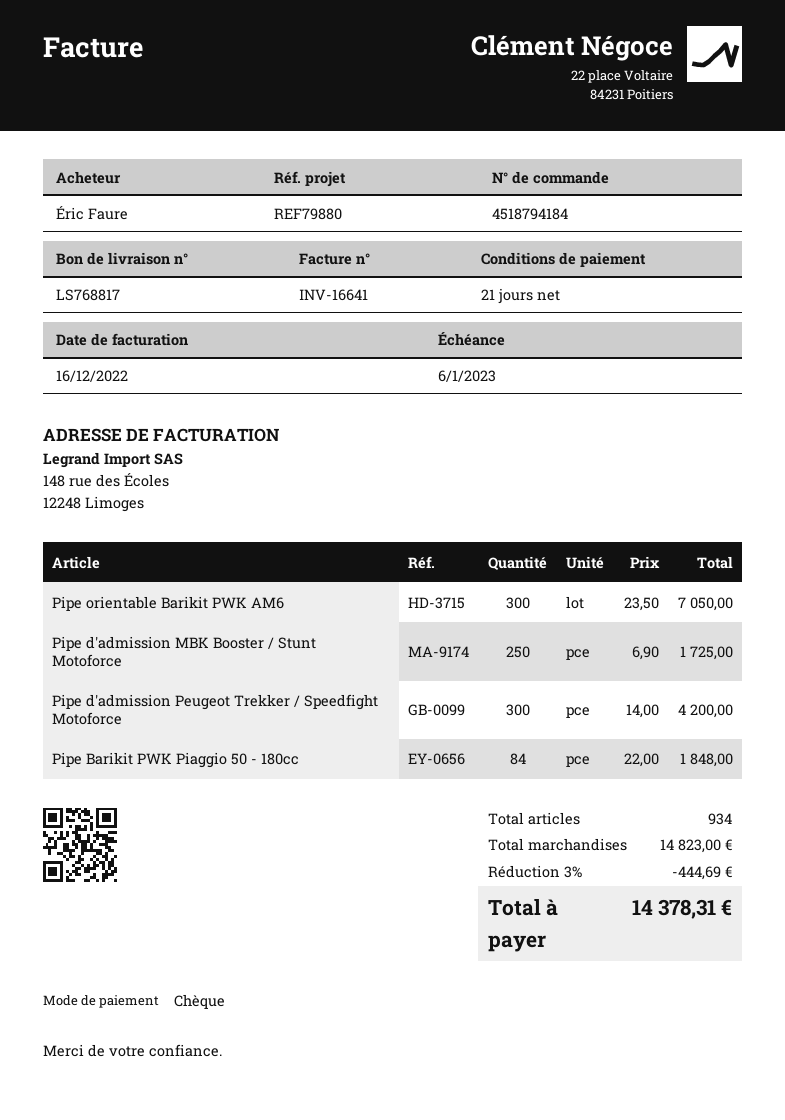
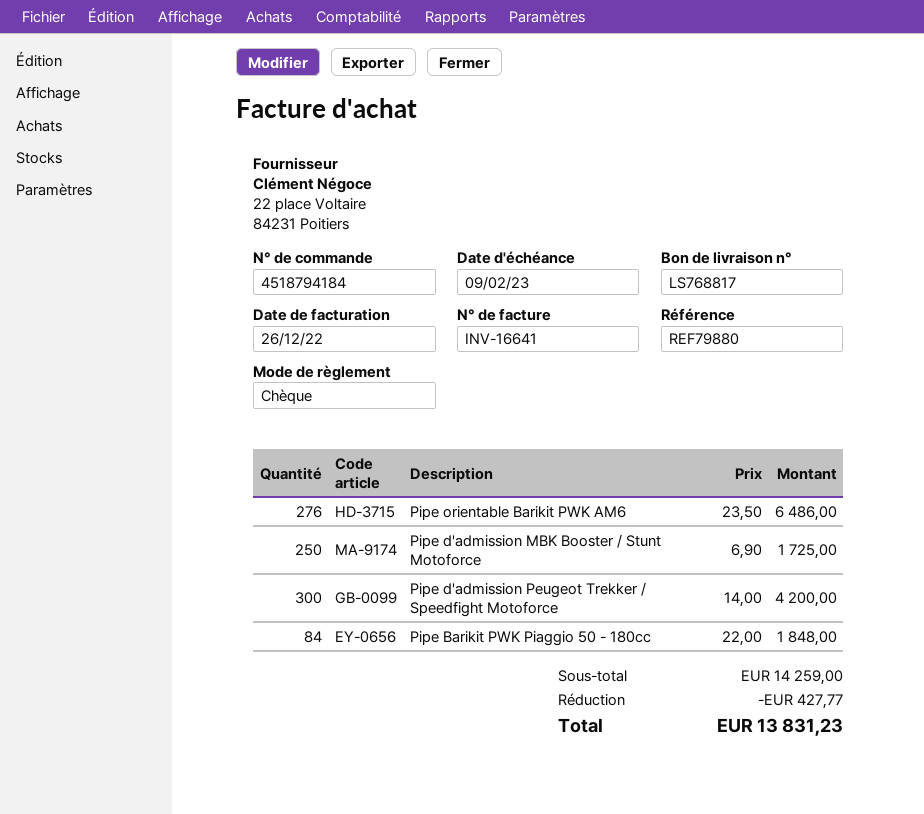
invoice date: 2022-12-16 -> 2022-12-26
due date: 2023-01-06 -> 2023-02-09
Pipe orientable Barikit PWK AM6: 300 x 23.50 = 7050.00 -> 276 x 23.50 = 6486.00
subtotal: 14823.00 -> 14259.00
discount: 444.69 -> 427.77
total: 14378.31 -> 13831.23

